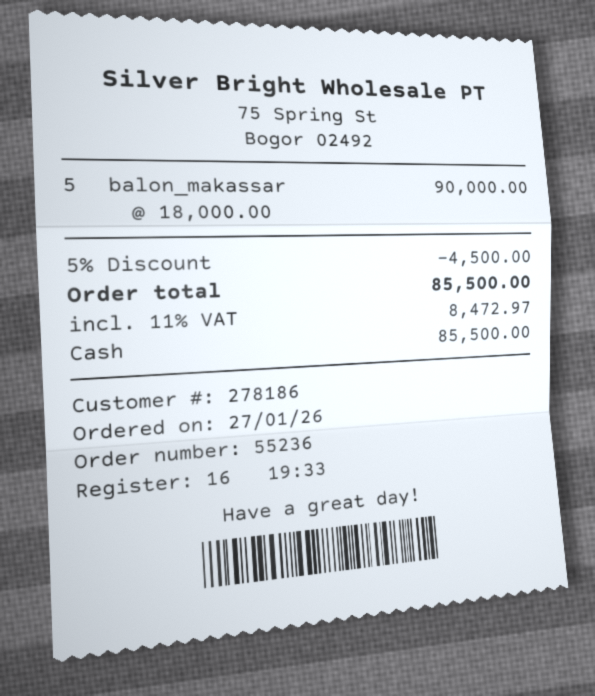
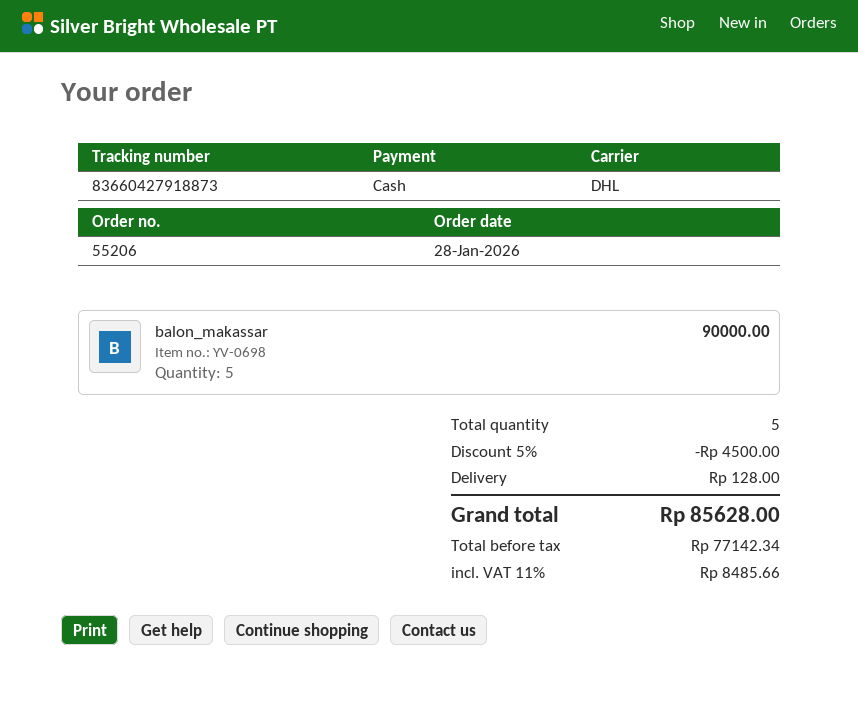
order number: 55236 -> 55206
order date: 2026-01-27 -> 2026-01-28
shipping: none -> 128.00
tax: 11% = 8472.97 -> 11% = 8485.66
total: 85500.00 -> 85628.00

